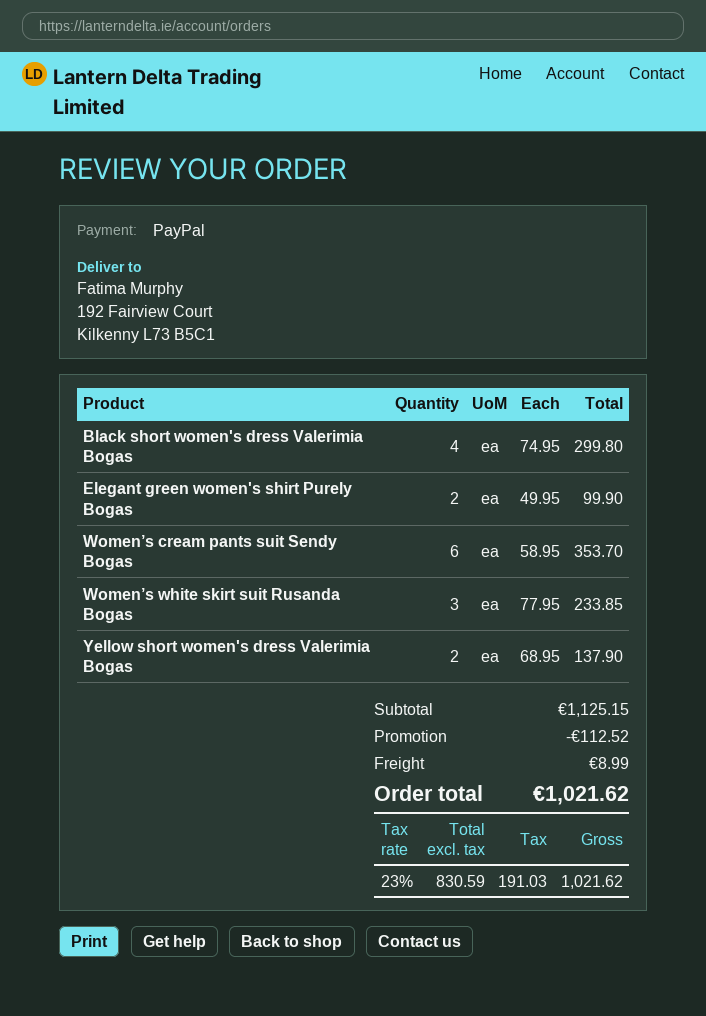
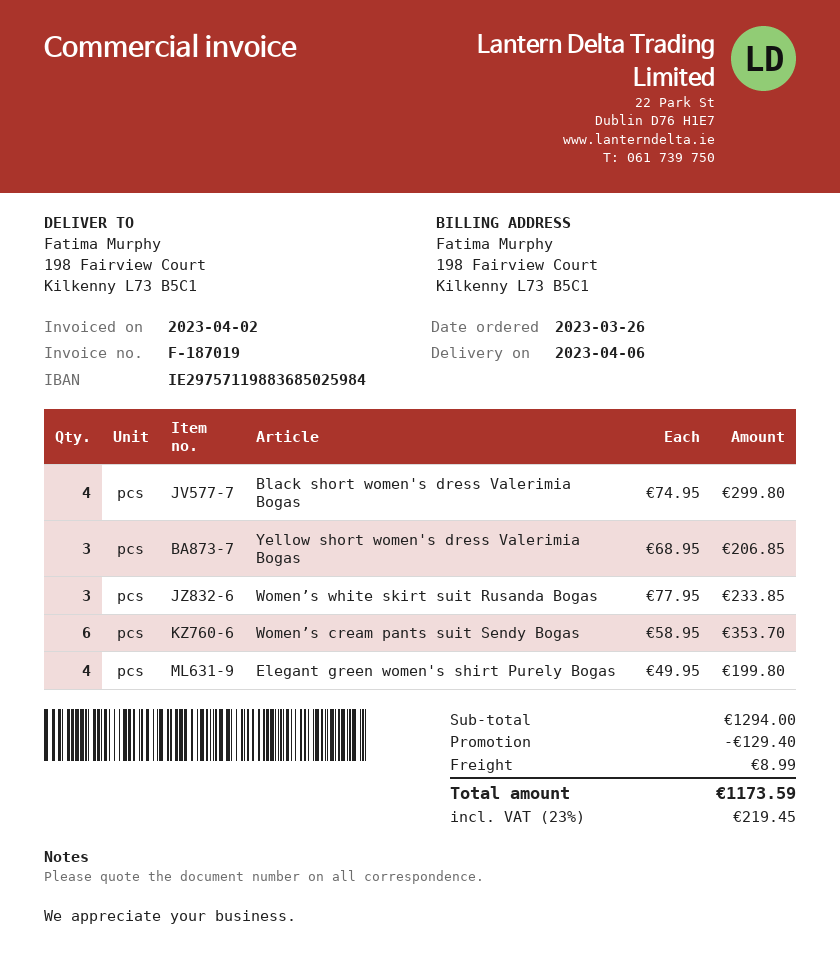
ship to: 192 Fairview Court, Kilkenny L73 B5C1 -> 198 Fairview Court, Kilkenny L73 B5C1
Elegant green women's shirt Purely Bogas: 2 x 49.95 = 99.90 -> 4 x 49.95 = 199.80
Yellow short women's dress Valerimia Bogas: 2 x 68.95 = 137.90 -> 3 x 68.95 = 206.85
subtotal: 1125.15 -> 1294.00
discount: 112.52 -> 129.40
tax: 23% = 191.03 -> 23% = 219.45
total: 1021.62 -> 1173.59

